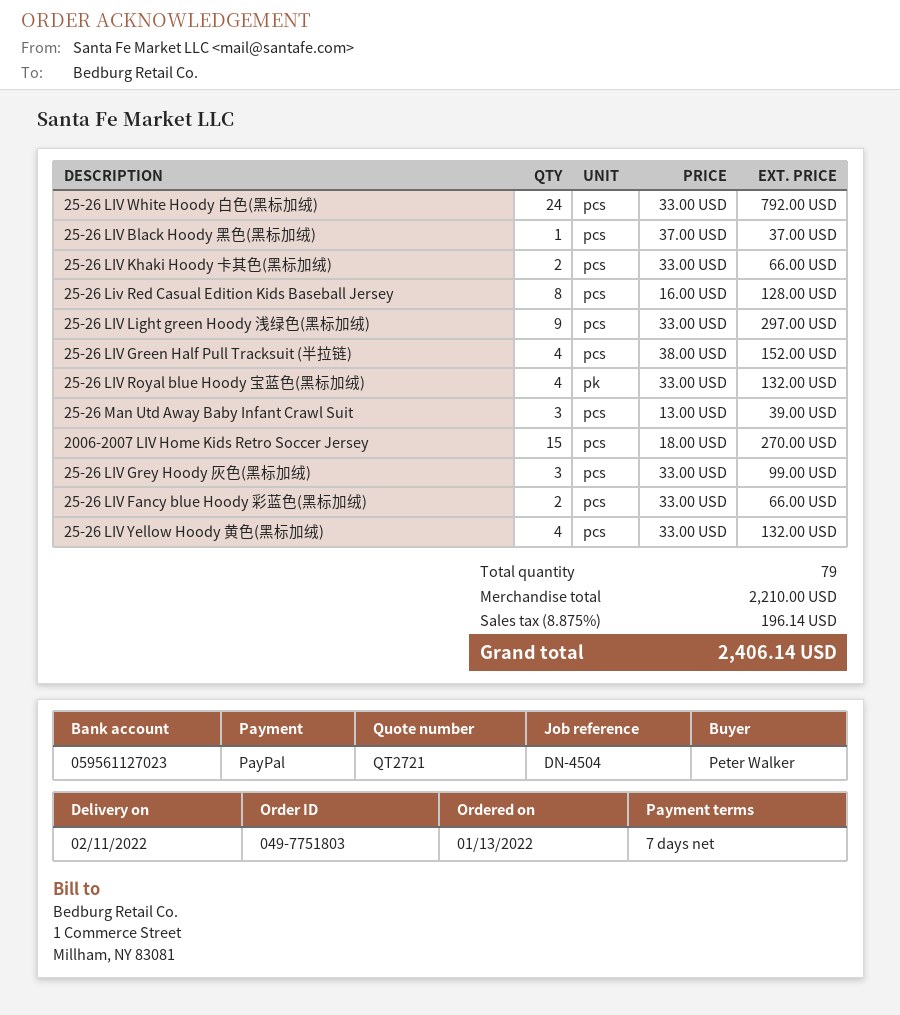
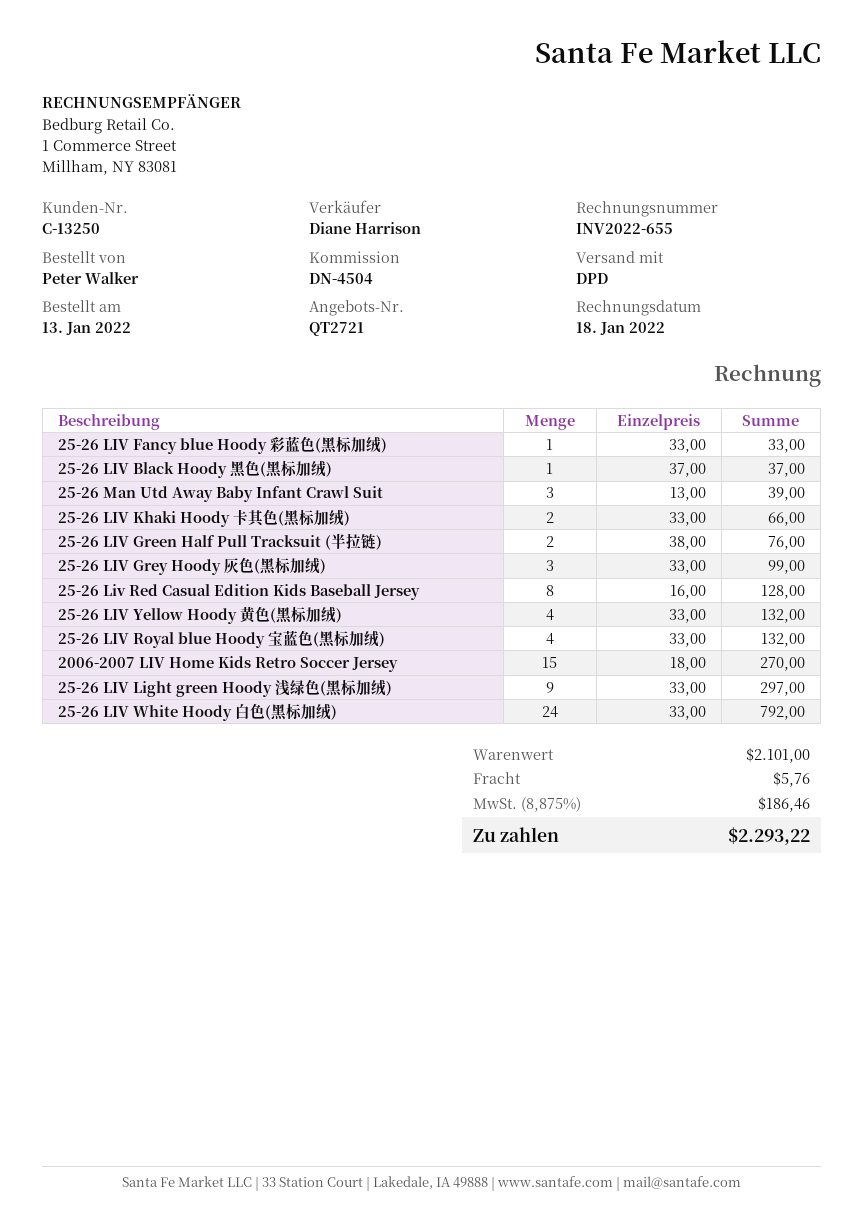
25-26 LIV Green Half Pull Tracksuit (半拉链): 4 x 38.00 = 152.00 -> 2 x 38.00 = 76.00
25-26 LIV Fancy blue Hoody 彩蓝色(黑标加绒): 2 x 33.00 = 66.00 -> 1 x 33.00 = 33.00
subtotal: 2210.00 -> 2101.00
shipping: none -> 5.76
tax: 8.875% = 196.14 -> 8.875% = 186.46
total: 2406.14 -> 2293.22

